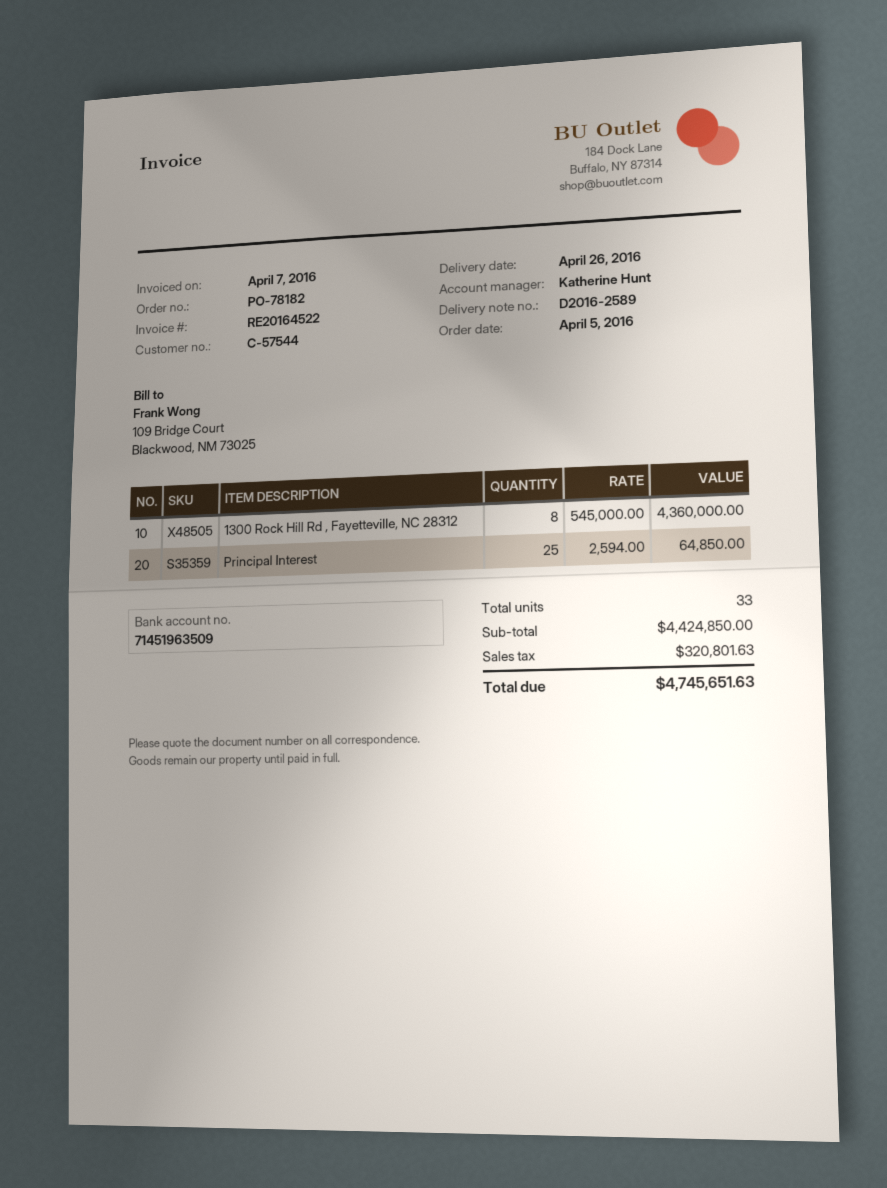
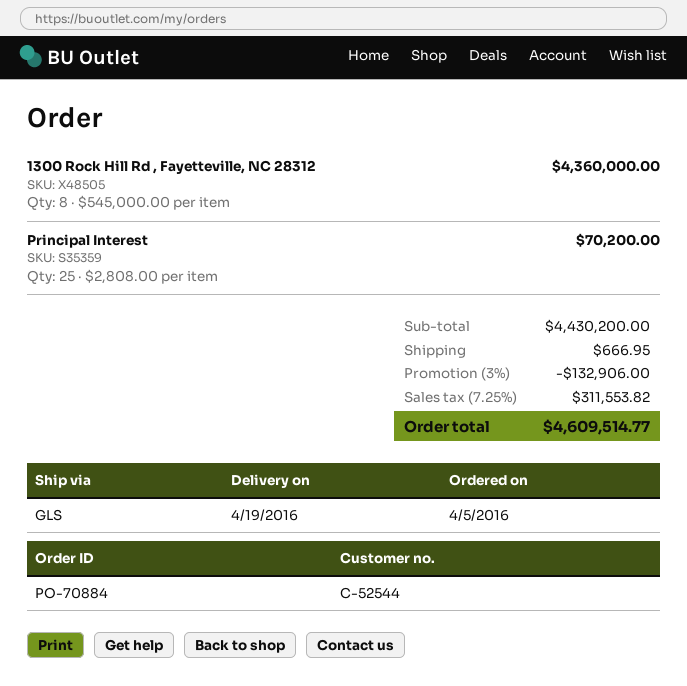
order number: PO-78182 -> PO-70884
delivery date: 2016-04-26 -> 2016-04-19
customer number: C-57544 -> C-52544
Principal Interest: 25 x 2594.00 = 64850.00 -> 25 x 2808.00 = 70200.00
subtotal: 4424850.00 -> 4430200.00
discount: none -> 3% = 132906.00
shipping: none -> 666.95
tax: 320801.63 -> 311553.82
total: 4745651.63 -> 4609514.77

